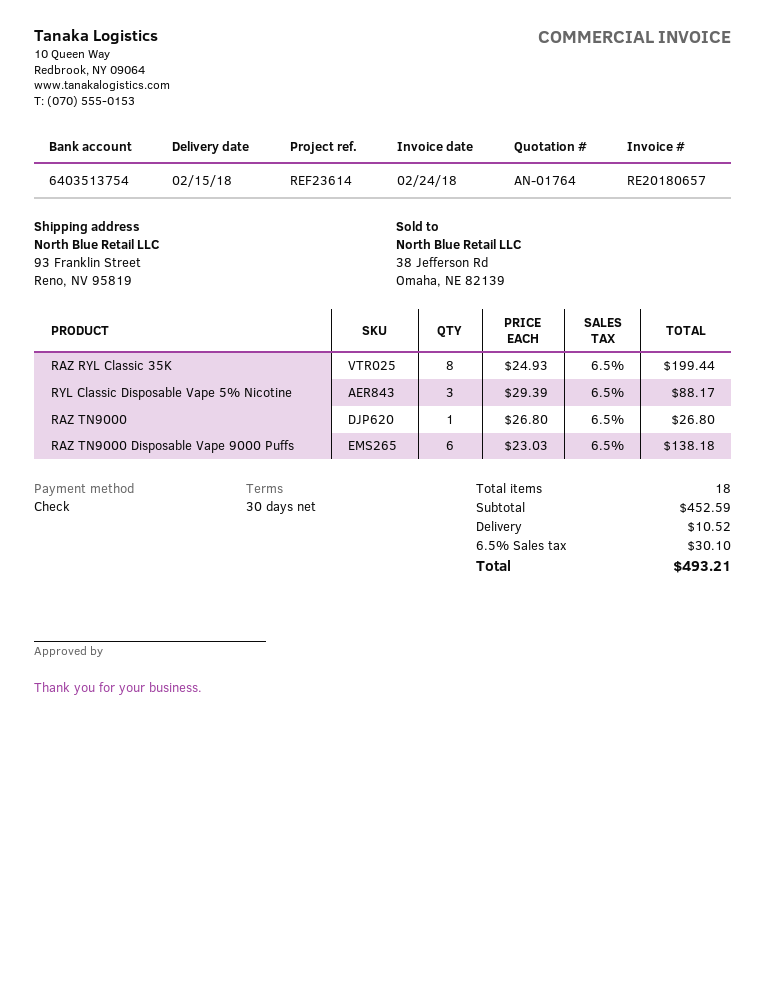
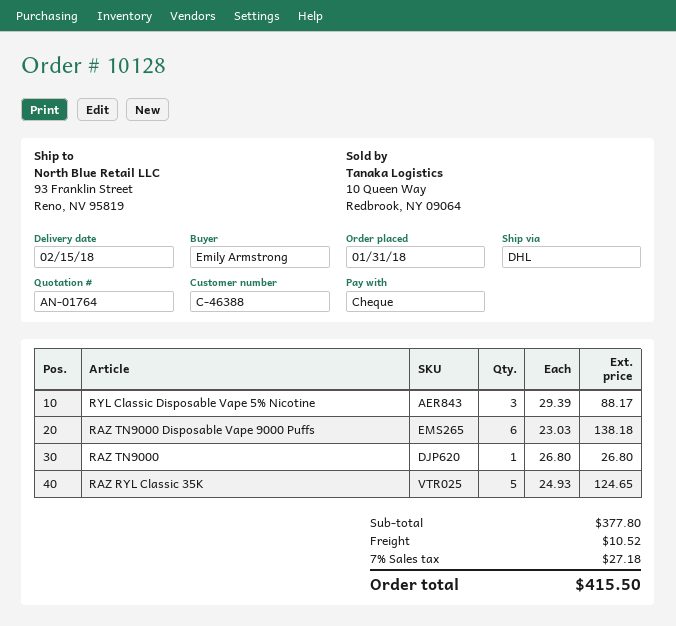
RAZ RYL Classic 35K: 8 x 24.93 = 199.44 -> 5 x 24.93 = 124.65
subtotal: 452.59 -> 377.80
tax: 6.5% = 30.10 -> 7% = 27.18
total: 493.21 -> 415.50

